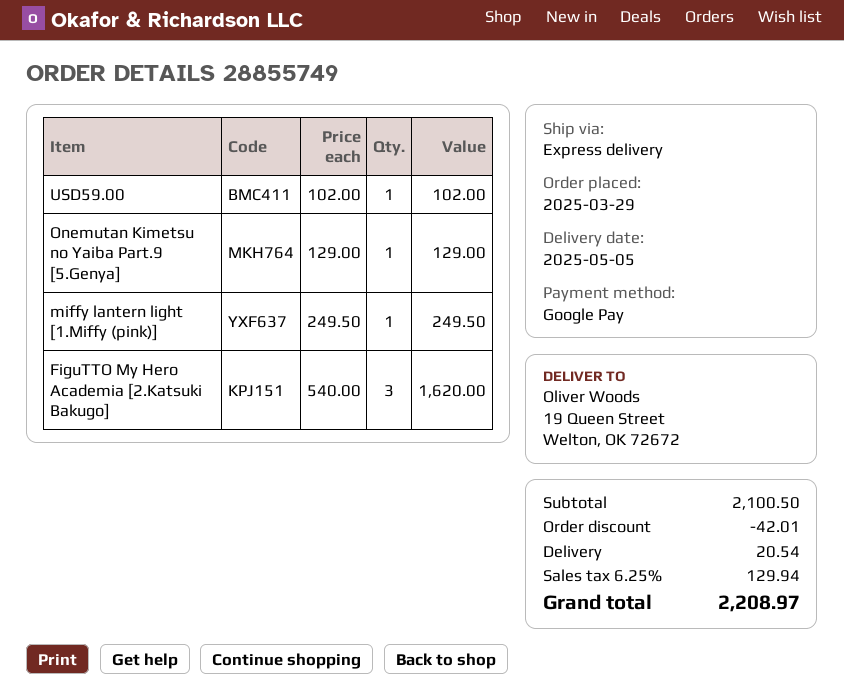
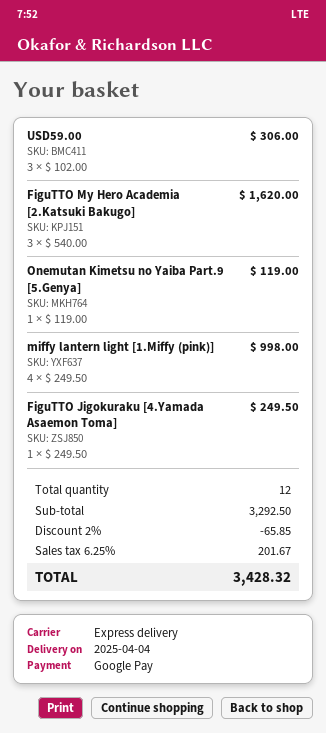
delivery date: 2025-05-05 -> 2025-04-04
USD59.00: 1 x 102.00 = 102.00 -> 3 x 102.00 = 306.00
Onemutan Kimetsu no Yaiba Part.9 [5.Genya]: 1 x 129.00 = 129.00 -> 1 x 119.00 = 119.00
miffy lantern light [1.Miffy (pink)]: 1 x 249.50 = 249.50 -> 4 x 249.50 = 998.00
FiguTTO Jigokuraku [4.Yamada Asaemon Toma]: none -> 1 x 249.50 = 249.50
subtotal: 2100.50 -> 3292.50
discount: 42.01 -> 65.85
shipping: 20.54 -> none
tax: 6.25% = 129.94 -> 6.25% = 201.67
total: 2208.97 -> 3428.32

